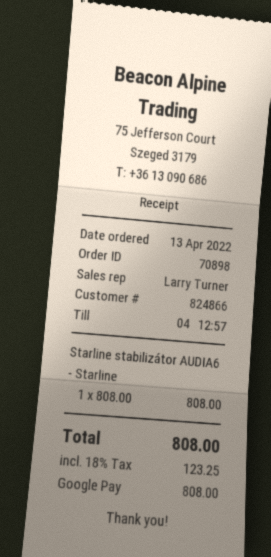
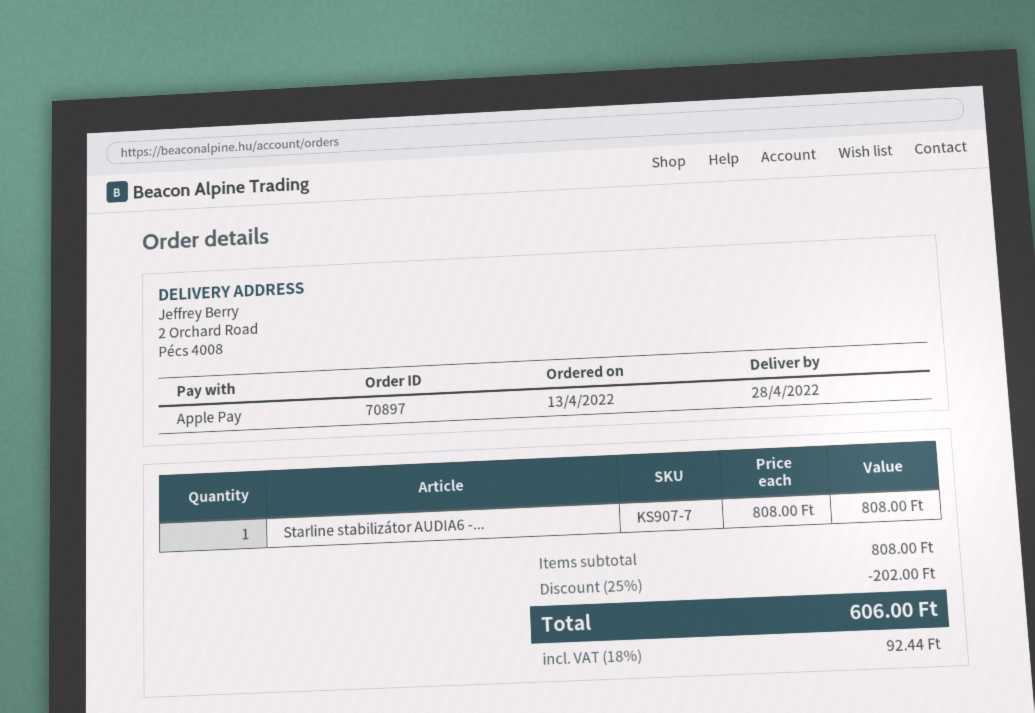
order number: 70898 -> 70897
payment method: Google Pay -> Apple Pay
discount: none -> 25% = 202.00
tax: 18% = 123.25 -> 18% = 92.44
total: 808.00 -> 606.00

